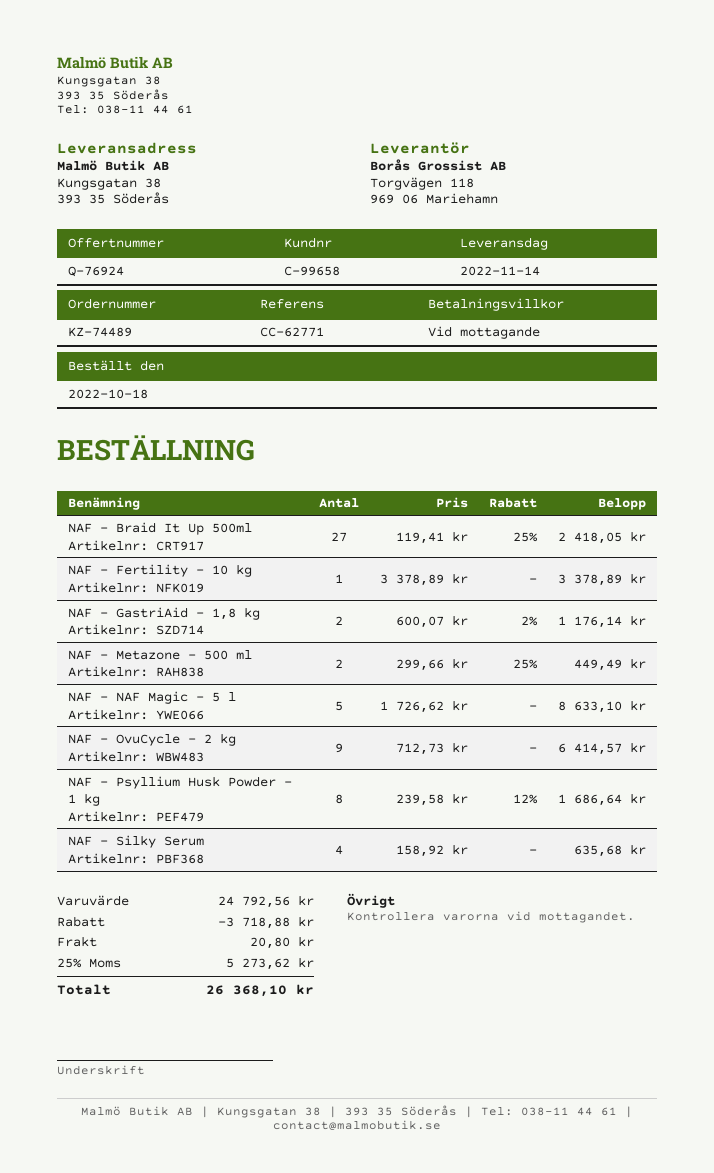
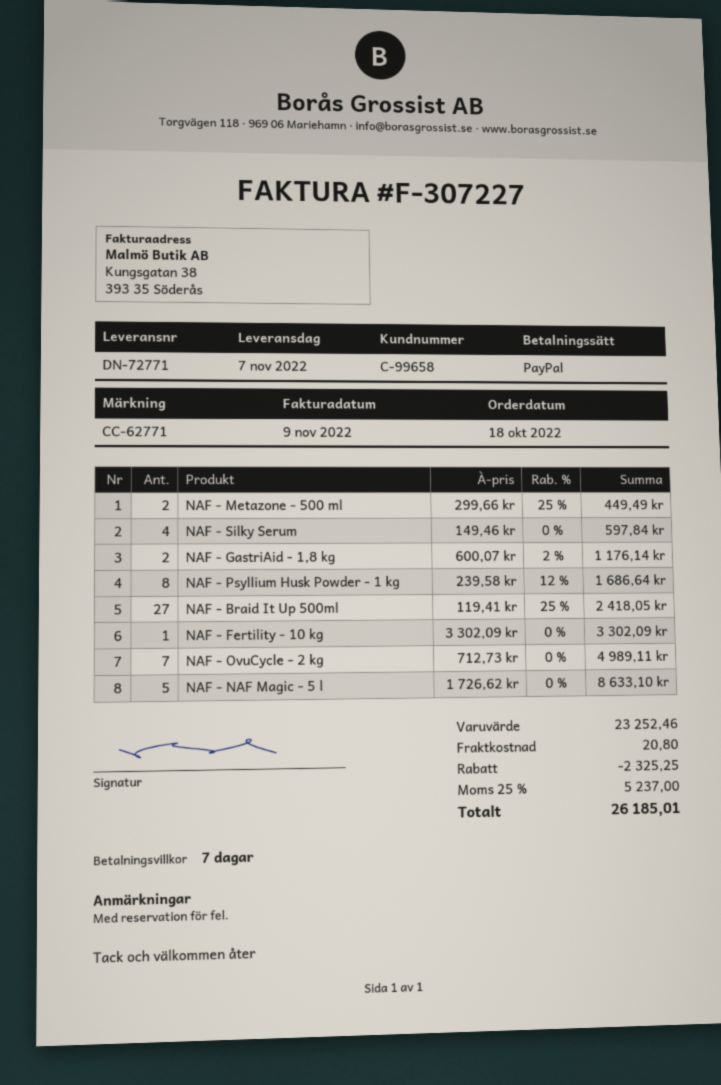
delivery date: 2022-11-14 -> 2022-11-07
payment terms: on receipt -> 7 days
NAF - Fertility - 10 kg: 1 x 3378.89 = 3378.89 -> 1 x 3302.09 = 3302.09
NAF - OvuCycle - 2 kg: 9 x 712.73 = 6414.57 -> 7 x 712.73 = 4989.11
NAF - Silky Serum: 4 x 158.92 = 635.68 -> 4 x 149.46 = 597.84
subtotal: 24792.56 -> 23252.46
discount: 3718.88 -> 2325.25
tax: 25% = 5273.62 -> 25% = 5237.00
total: 26368.10 -> 26185.01

